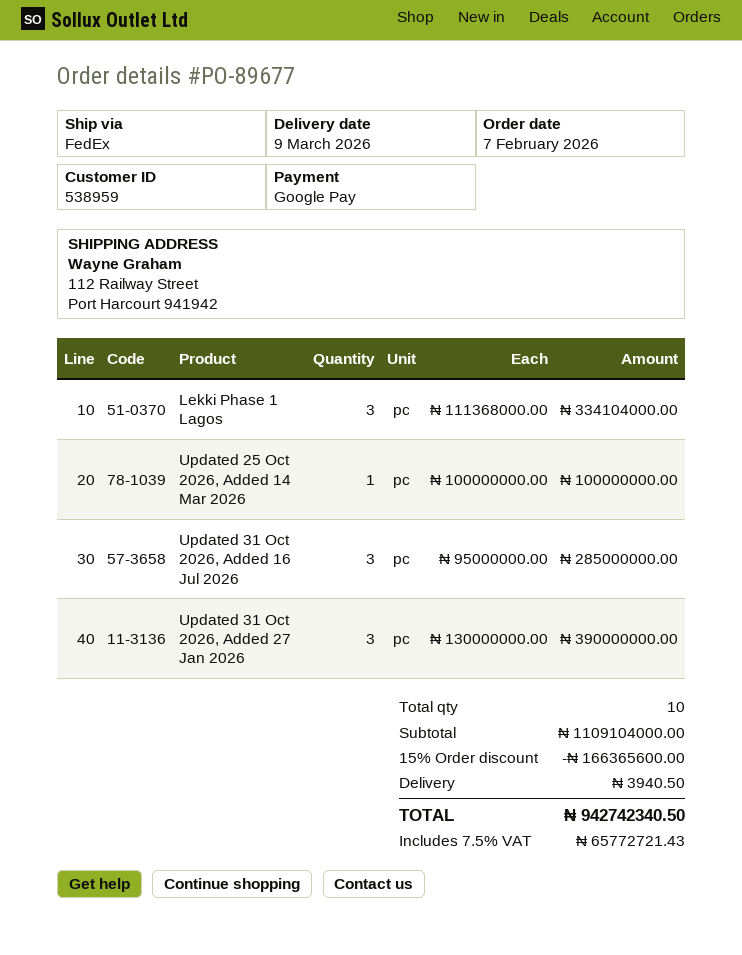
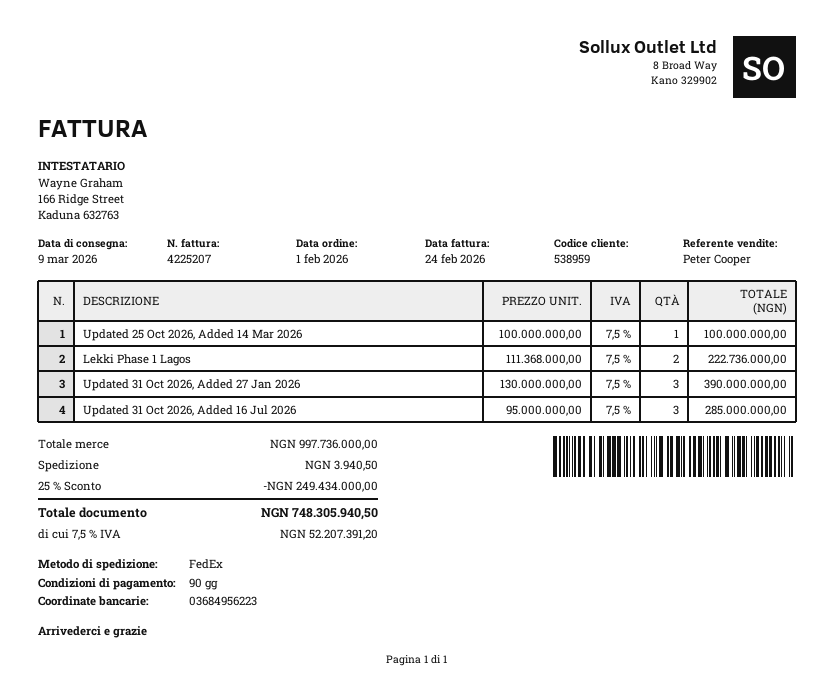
order date: 2026-02-07 -> 2026-02-01
Lekki Phase 1 Lagos: 3 x 111368000.00 = 334104000.00 -> 2 x 111368000.00 = 222736000.00
subtotal: 1109104000.00 -> 997736000.00
discount: 15% = 166365600.00 -> 25% = 249434000.00
tax: 7.5% = 65772721.43 -> 7.5% = 52207391.20
total: 942742340.50 -> 748305940.50

